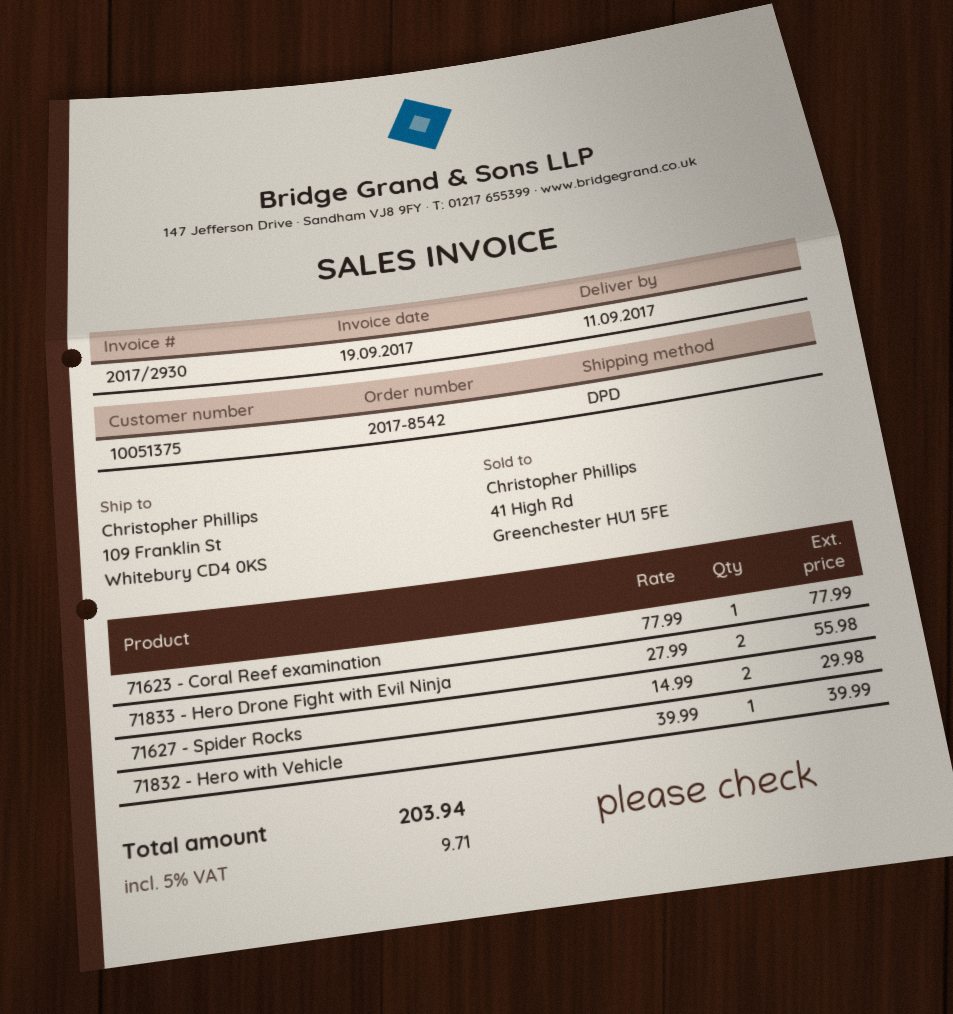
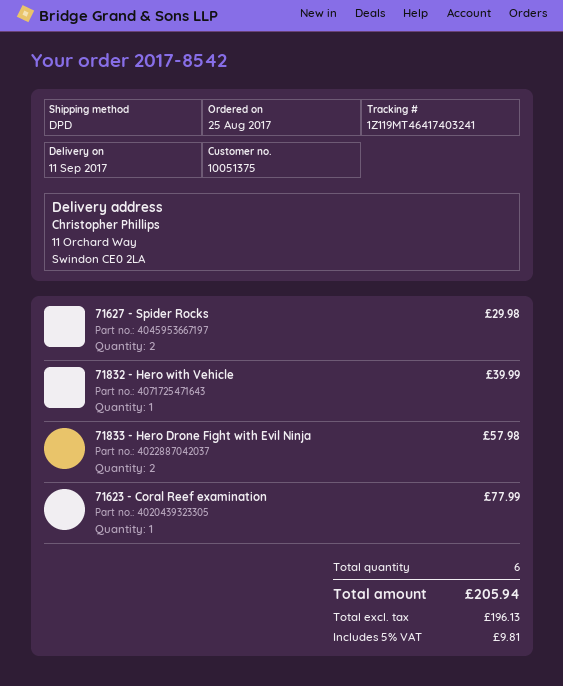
ship to: 109 Franklin St, Whitebury CD4 0KS -> 11 Orchard Way, Swindon CE0 2LA
71833 - Hero Drone Fight with Evil Ninja: 2 for 55.98 -> 2 for 57.98
tax: 5% = 9.71 -> 5% = 9.81
total: 203.94 -> 205.94

